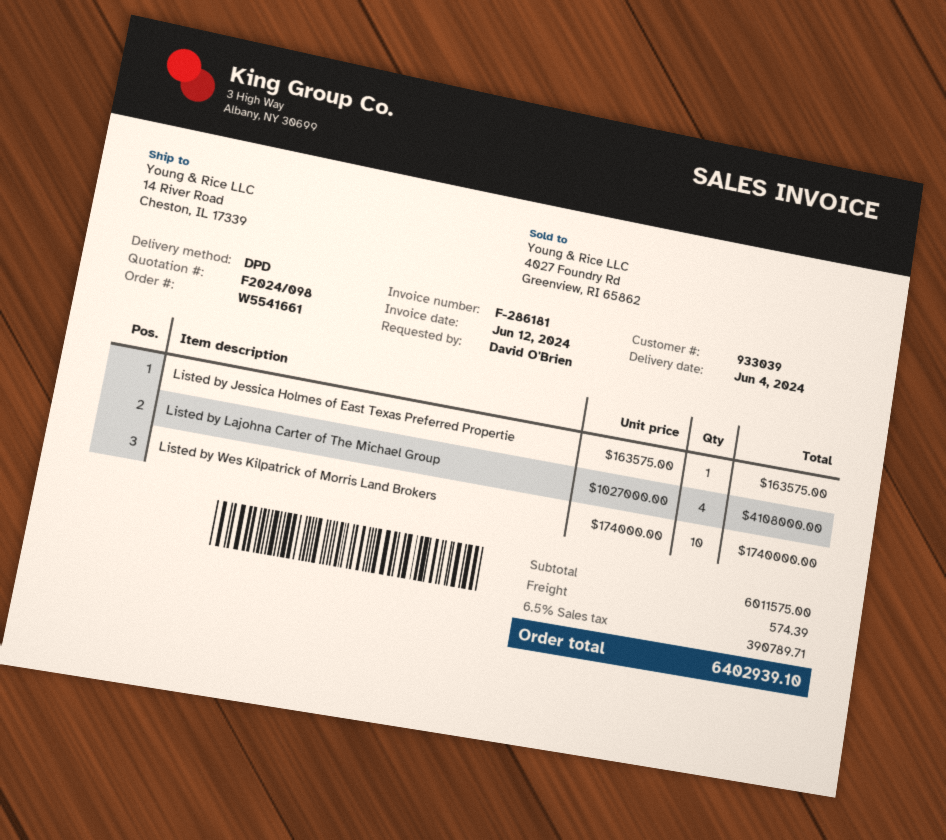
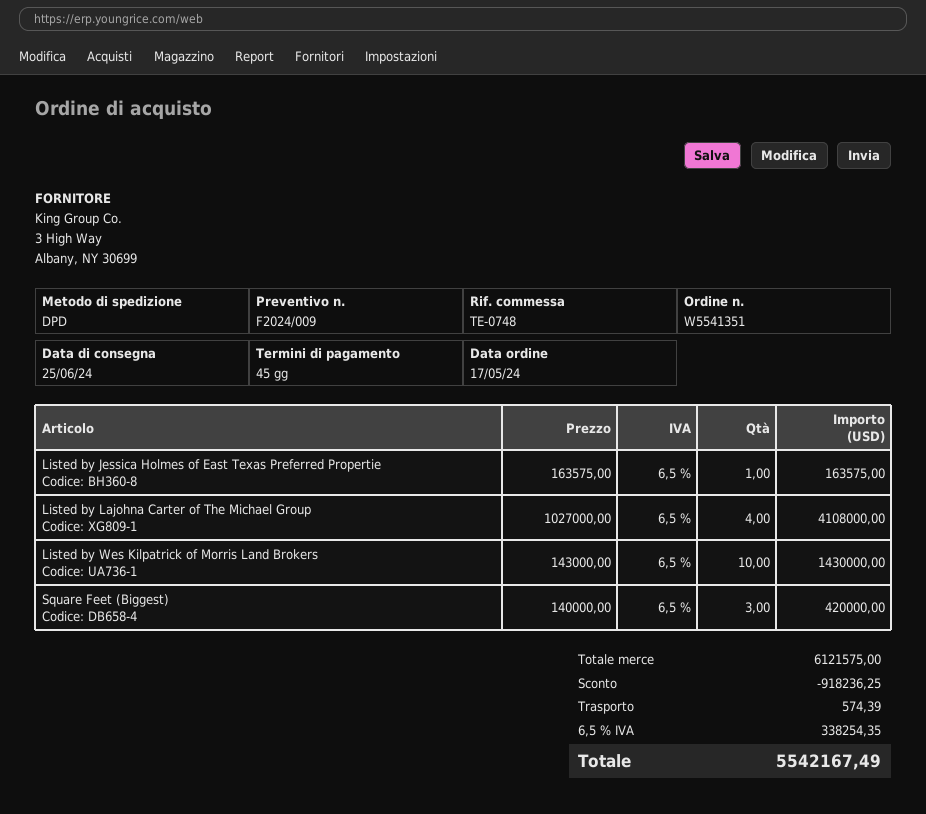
quote number: F2024/098 -> F2024/009
order number: W5541661 -> W5541351
delivery date: 2024-06-04 -> 2024-06-25
Listed by Wes Kilpatrick of Morris Land Brokers: 10 x 174000.00 = 1740000.00 -> 10 x 143000.00 = 1430000.00
Square Feet (Biggest): none -> 3 x 140000.00 = 420000.00
subtotal: 6011575.00 -> 6121575.00
discount: none -> 918236.25
tax: 6.5% = 390789.71 -> 6.5% = 338254.35
total: 6402939.10 -> 5542167.49

